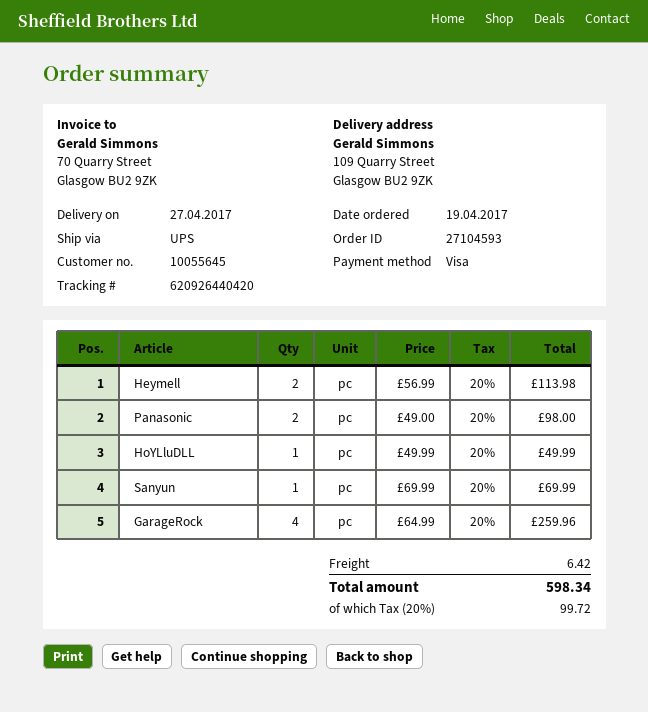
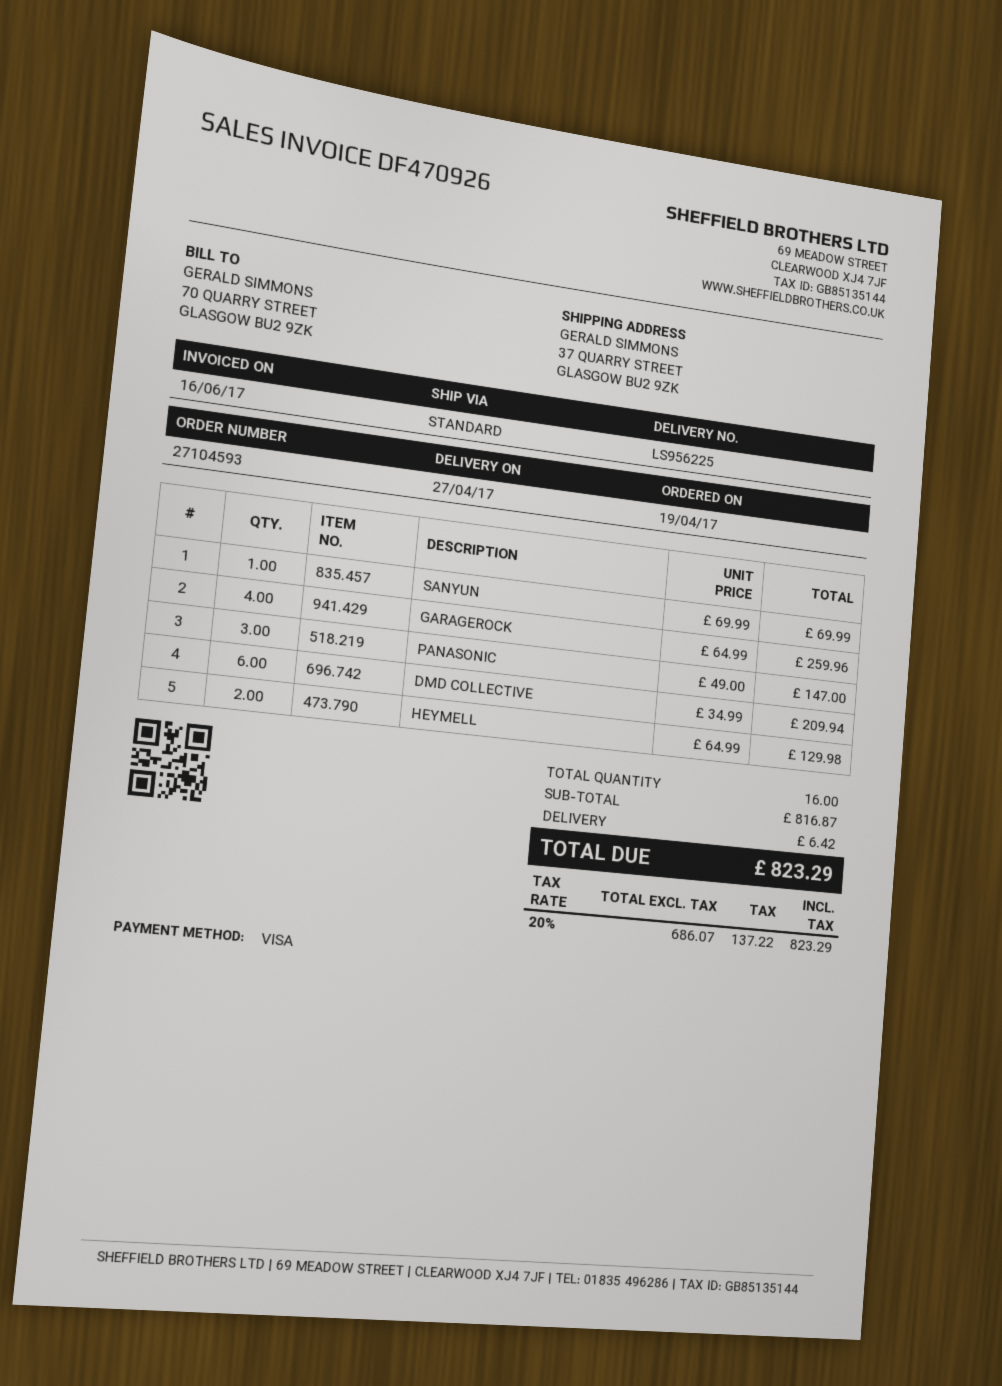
shipping method: UPS -> standard
ship to: 109 Quarry Street, Glasgow BU2 9ZK -> 37 QUARRY STREET, GLASGOW BU2 9ZK
Heymell: 2 x 56.99 = 113.98 -> 2 x 64.99 = 129.98
Panasonic: 2 x 49.00 = 98.00 -> 3 x 49.00 = 147.00
HoYLluDLL: 1 x 49.99 = 49.99 -> none
DMD COLLECTIVE: none -> 6 x 34.99 = 209.94
tax: 20% = 99.72 -> 20% = 137.22
total: 598.34 -> 823.29

